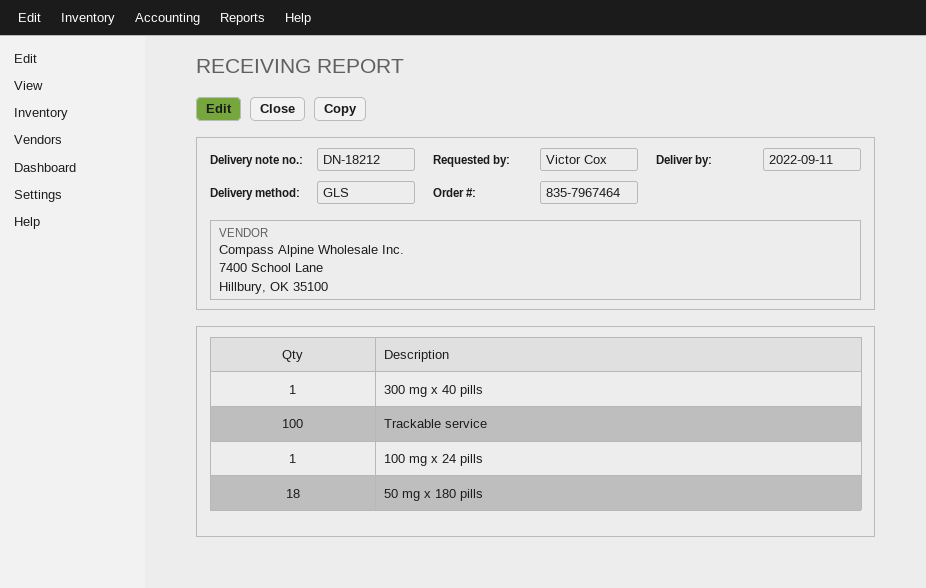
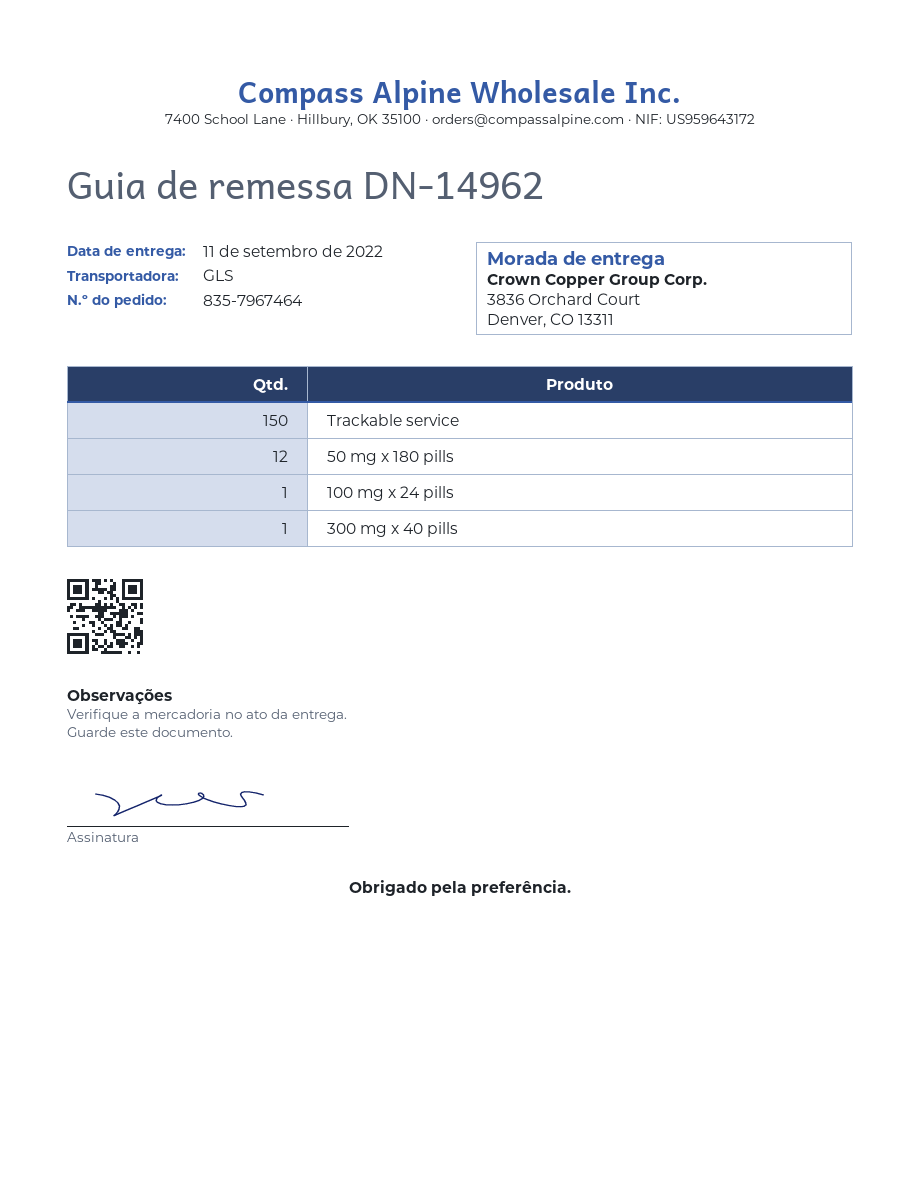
delivery note number: DN-18212 -> DN-14962
Trackable service: 100 -> 150
50 mg x 180 pills: 18 -> 12

